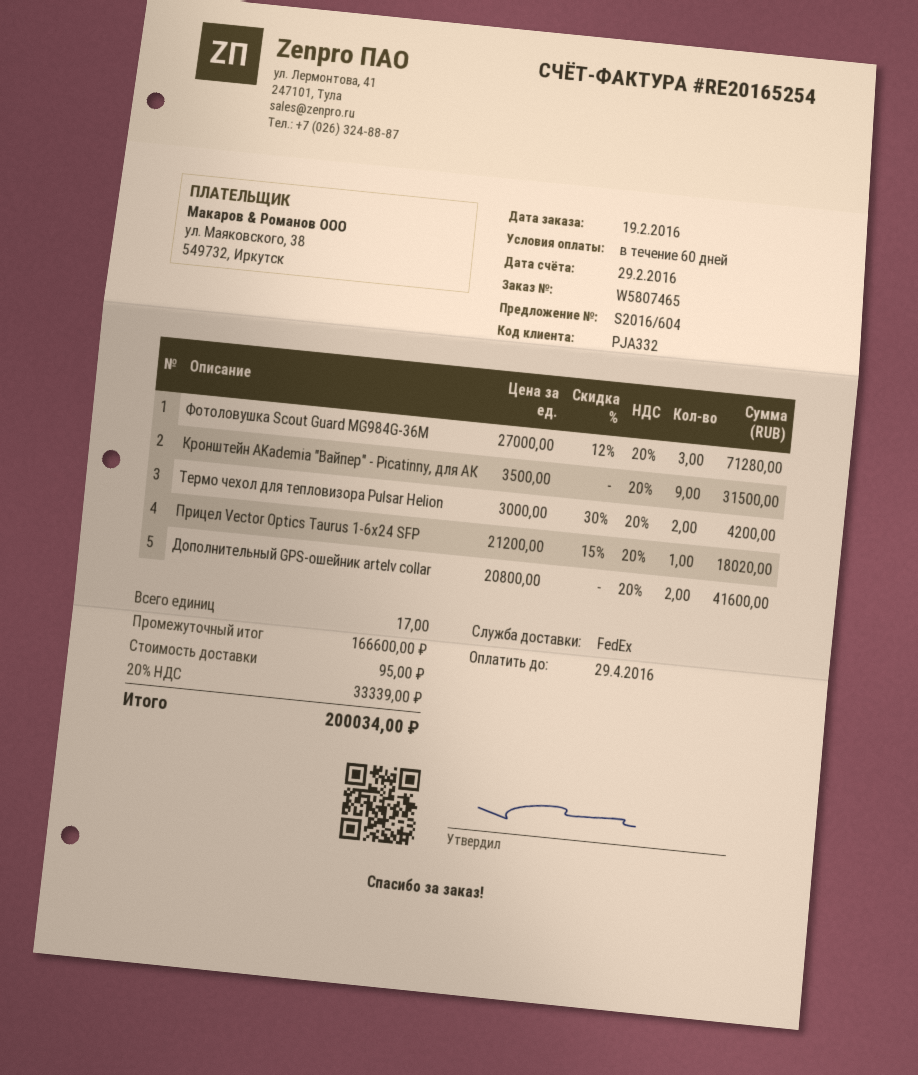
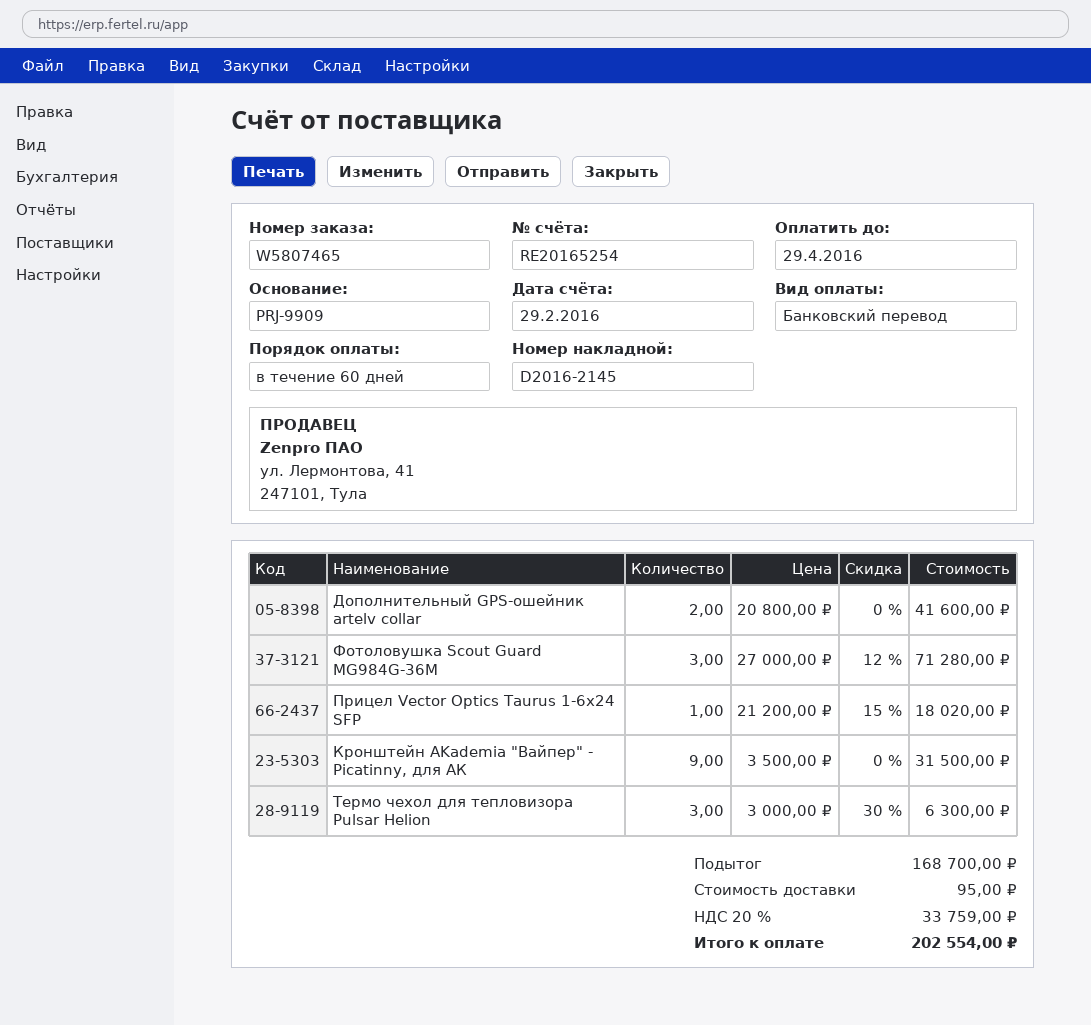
Термо чехол для тепловизора Pulsar Helion: 2 x 3000.00 - 30% = 4200.00 -> 3 x 3000.00 - 30% = 6300.00
subtotal: 166600.00 -> 168700.00
tax: 20% = 33339.00 -> 20% = 33759.00
total: 200034.00 -> 202554.00

